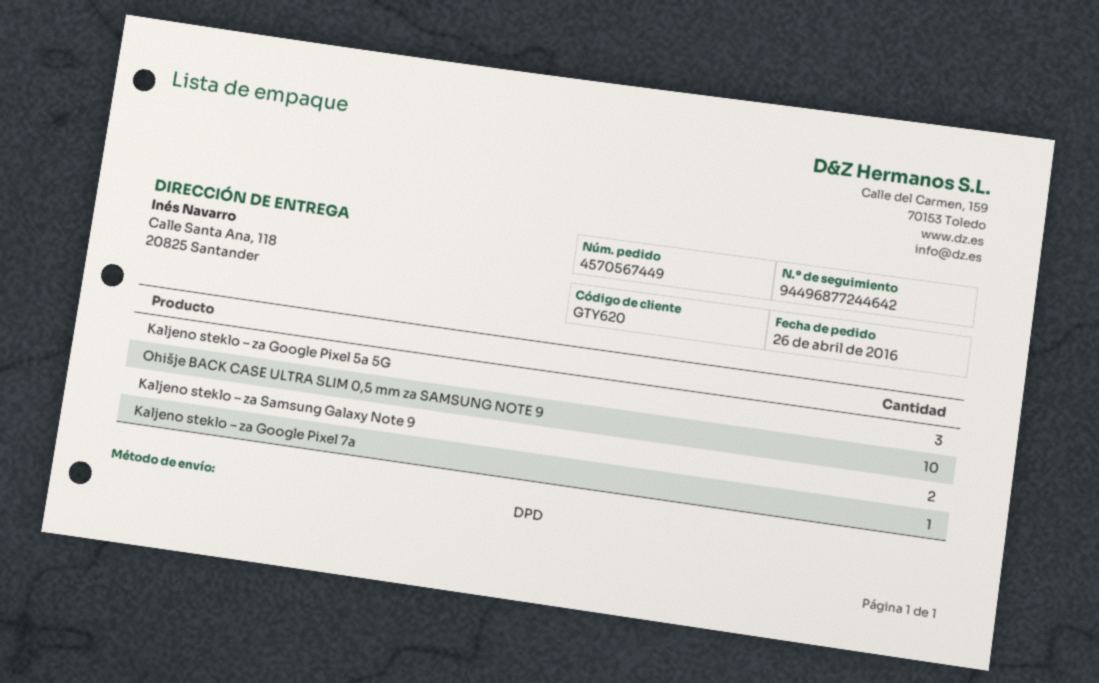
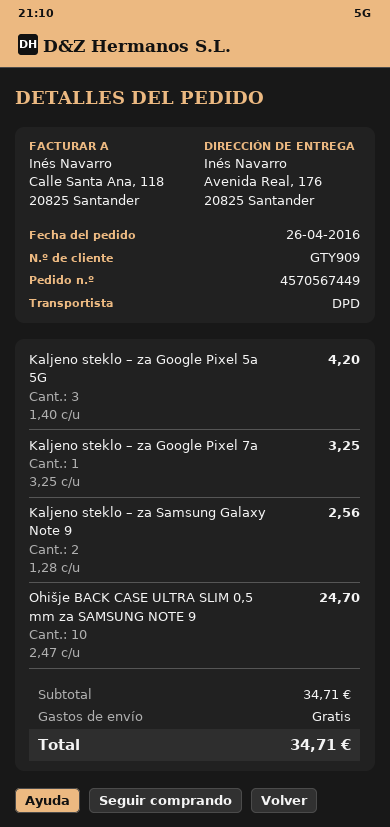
customer number: GTY620 -> GTY909
ship to: Calle Santa Ana, 118, 20825 Santander -> Avenida Real, 176, 20825 Santander

